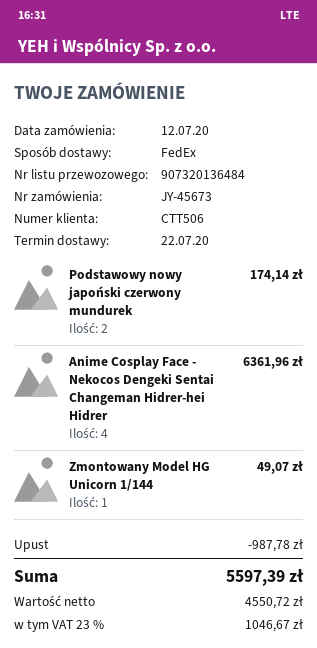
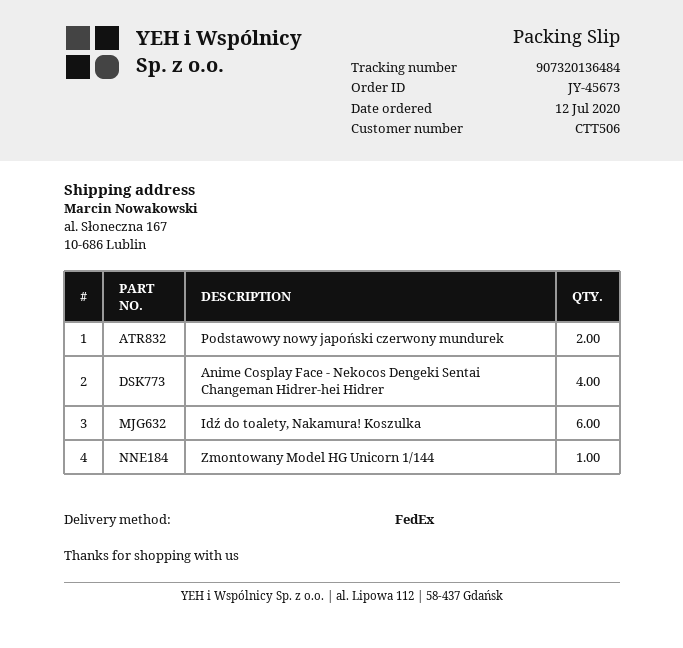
Idź do toalety, Nakamura! Koszulka: none -> 6

